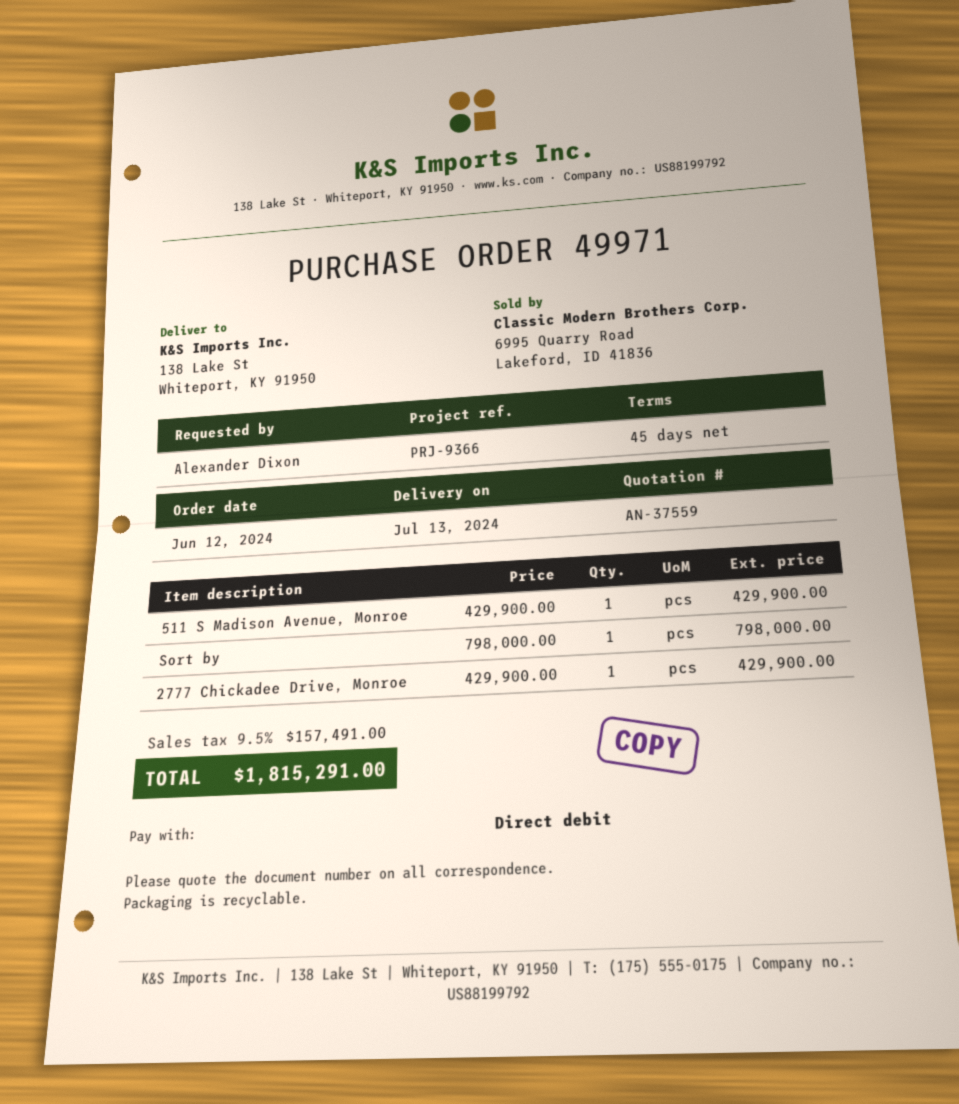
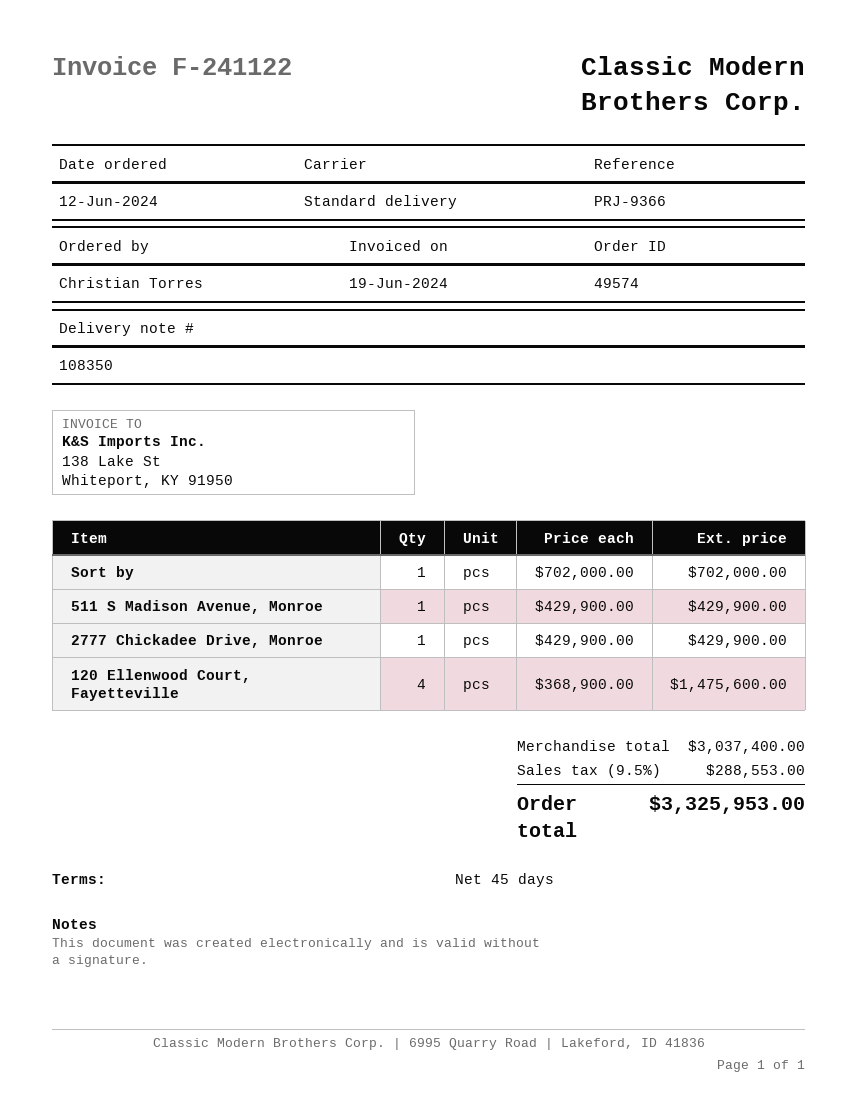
order number: 49971 -> 49574
ordered by: Alexander Dixon -> Christian Torres
Sort by: 1 x 798000.00 = 798000.00 -> 1 x 702000.00 = 702000.00
120 Ellenwood Court, Fayetteville: none -> 4 x 368900.00 = 1475600.00
tax: 9.5% = 157491.00 -> 9.5% = 288553.00
total: 1815291.00 -> 3325953.00

